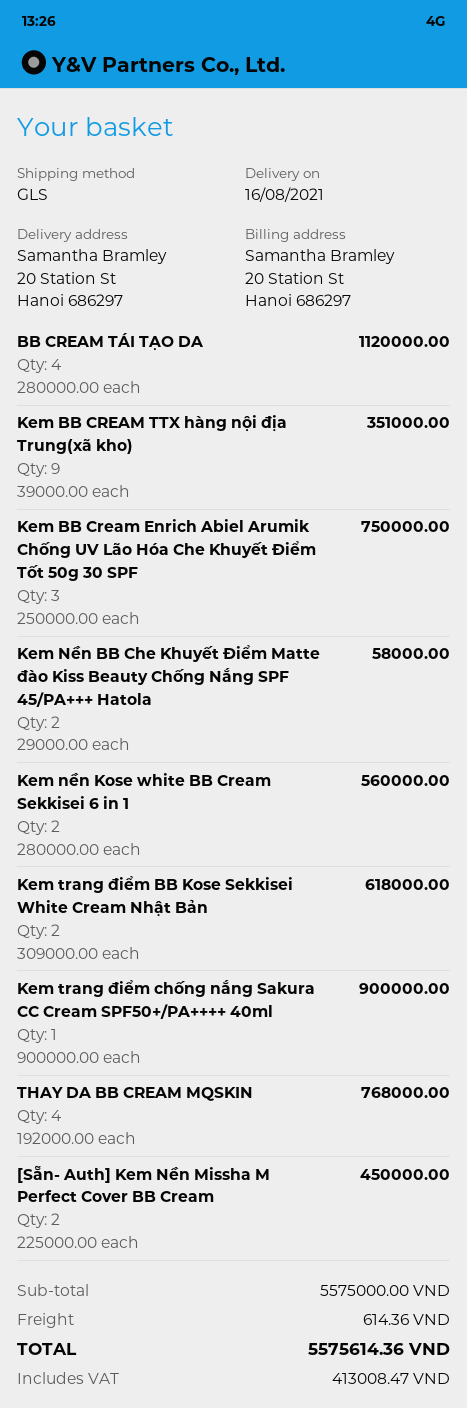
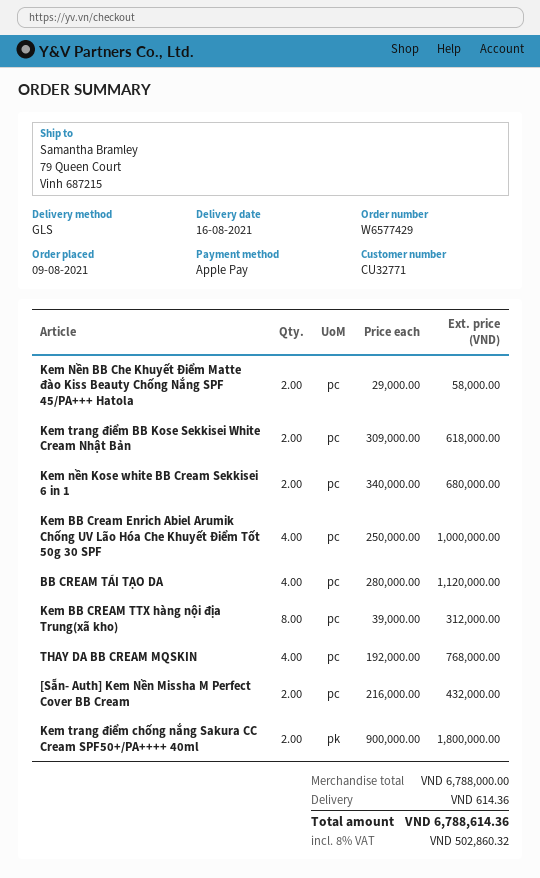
ship to: 20 Station St, Hanoi 686297 -> 79 Queen Court, Vinh 687215
Kem BB CREAM TTX hàng nội địa Trung(xã kho): 9 x 39000.00 = 351000.00 -> 8 x 39000.00 = 312000.00
Kem BB Cream Enrich Abiel Arumik Chống UV Lão Hóa Che Khuyết Điểm Tốt 50g 30 SPF: 3 x 250000.00 = 750000.00 -> 4 x 250000.00 = 1000000.00
Kem nền Kose white BB Cream Sekkisei 6 in 1: 2 x 280000.00 = 560000.00 -> 2 x 340000.00 = 680000.00
Kem trang điểm chống nắng Sakura CC Cream SPF50+/PA++++ 40ml: 1 x 900000.00 = 900000.00 -> 2 x 900000.00 = 1800000.00
[Sẵn- Auth] Kem Nền Missha M Perfect Cover BB Cream: 2 x 225000.00 = 450000.00 -> 2 x 216000.00 = 432000.00
subtotal: 5575000.00 -> 6788000.00
tax: 413008.47 -> 502860.32
total: 5575614.36 -> 6788614.36

